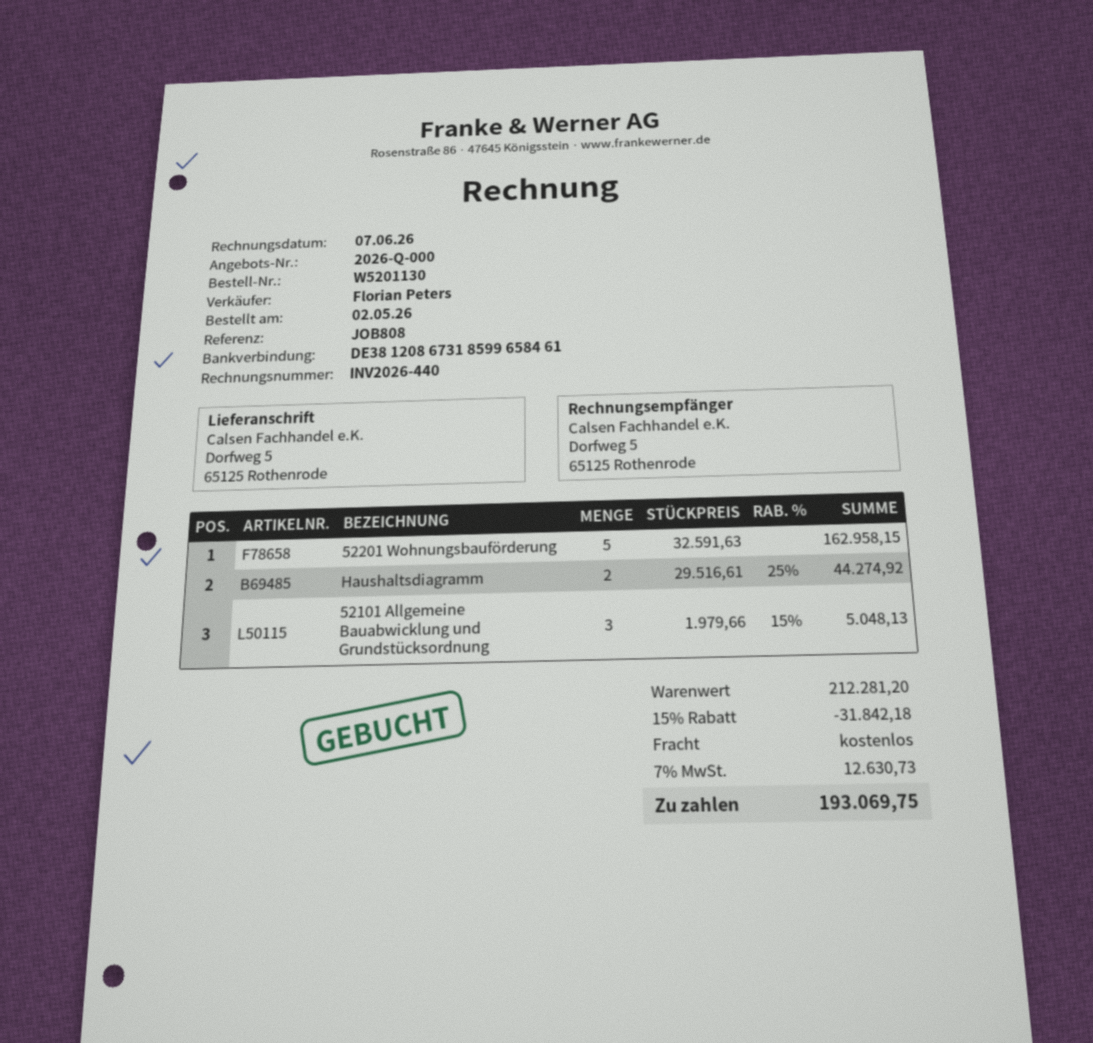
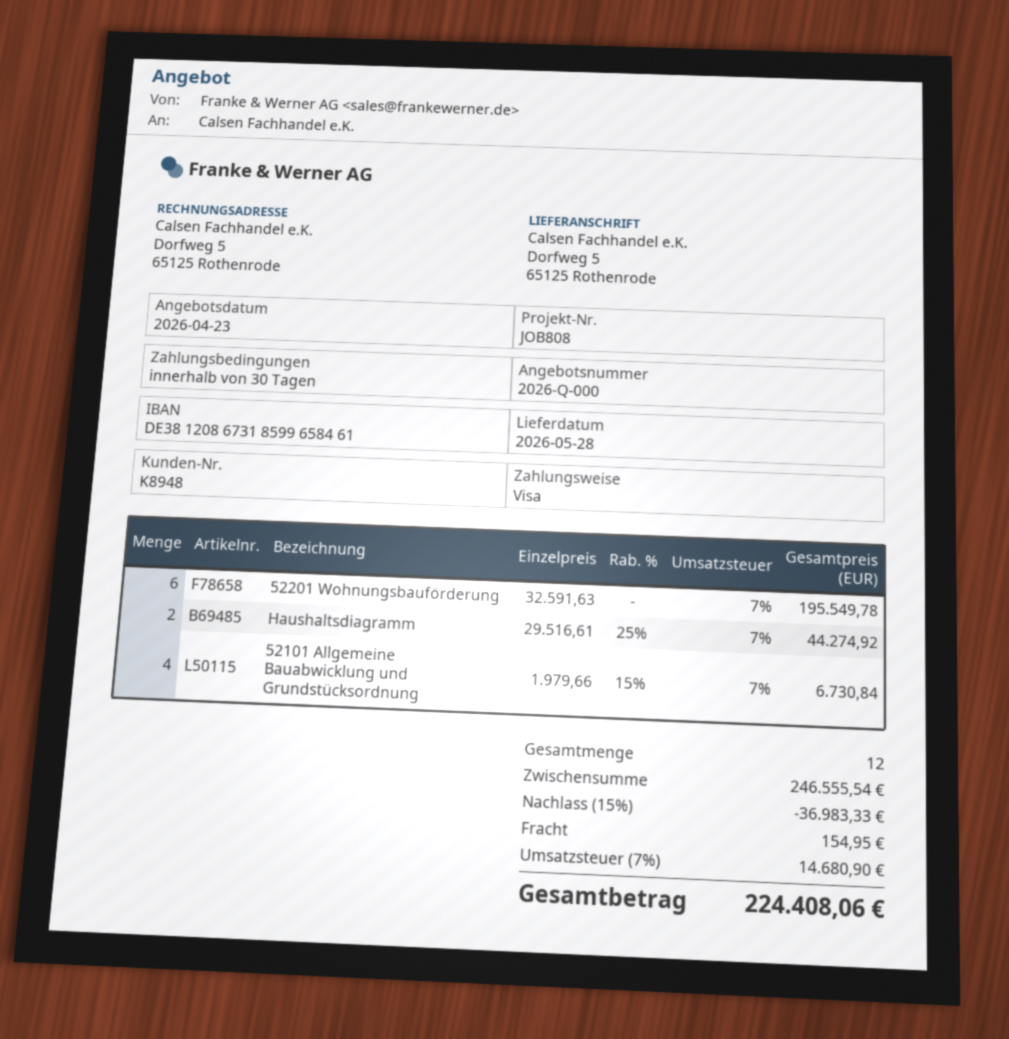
52201 Wohnungsbauförderung: 5 x 32591.63 = 162958.15 -> 6 x 32591.63 = 195549.78
52101 Allgemeine Bauabwicklung und Grundstücksordnung: 3 x 1979.66 - 15% = 5048.13 -> 4 x 1979.66 - 15% = 6730.84
subtotal: 212281.20 -> 246555.54
discount: 15% = 31842.18 -> 15% = 36983.33
shipping: 0.00 -> 154.95
tax: 7% = 12630.73 -> 7% = 14680.90
total: 193069.75 -> 224408.06

